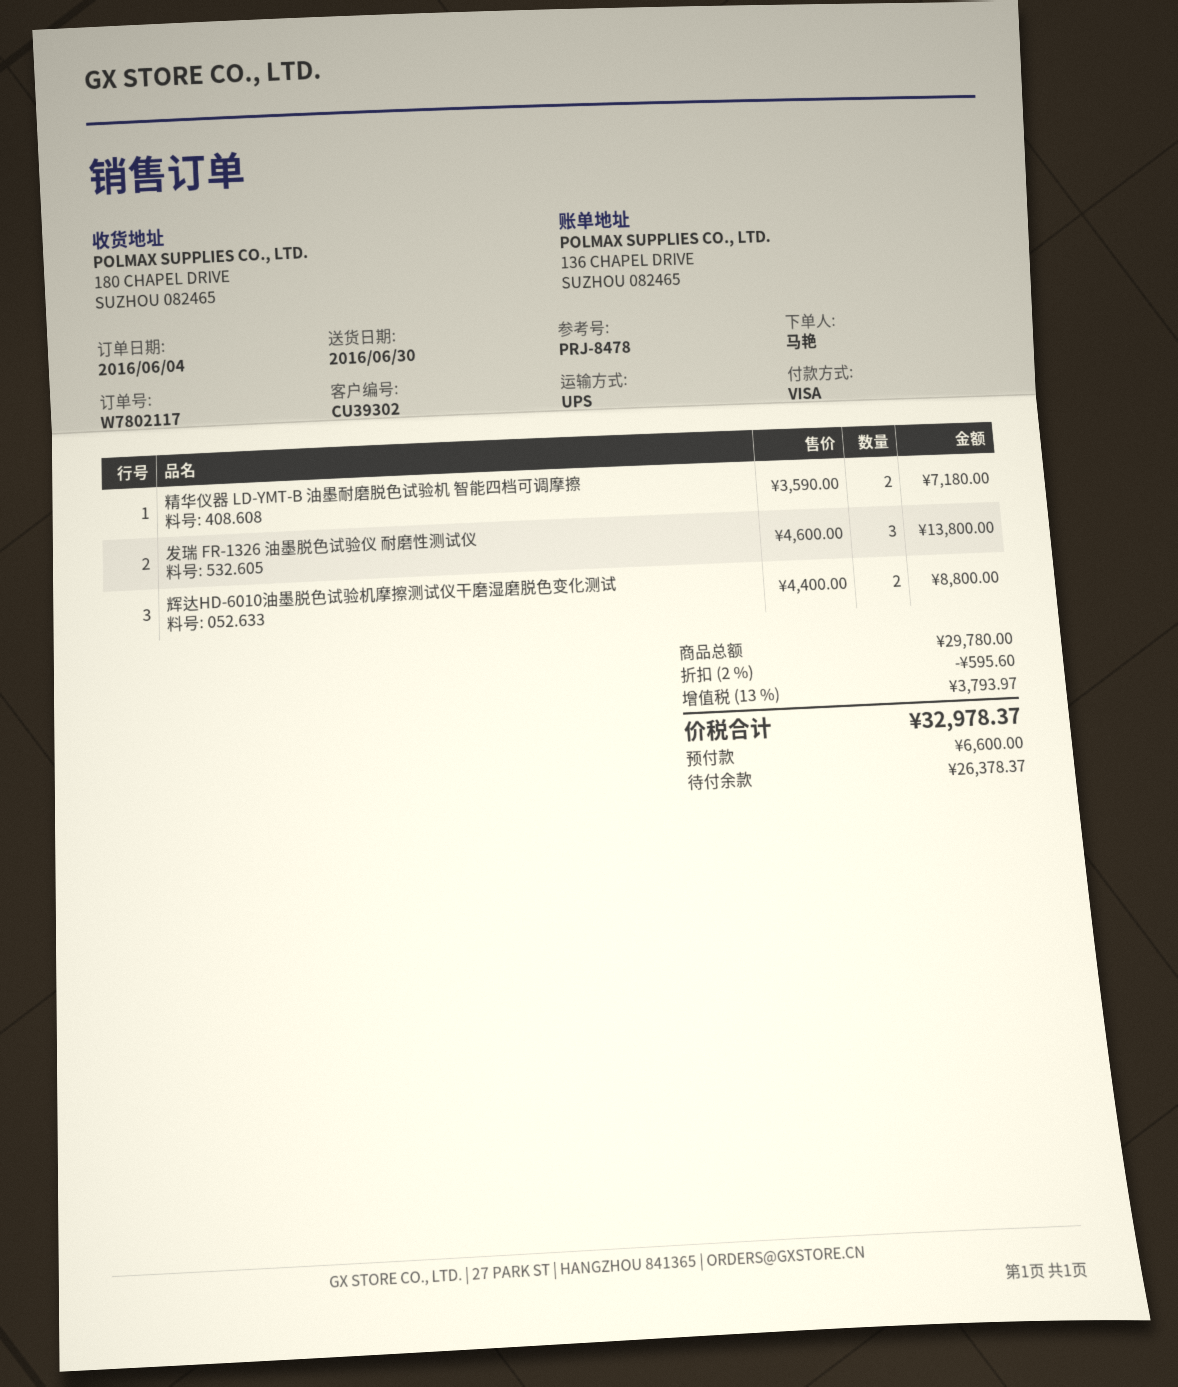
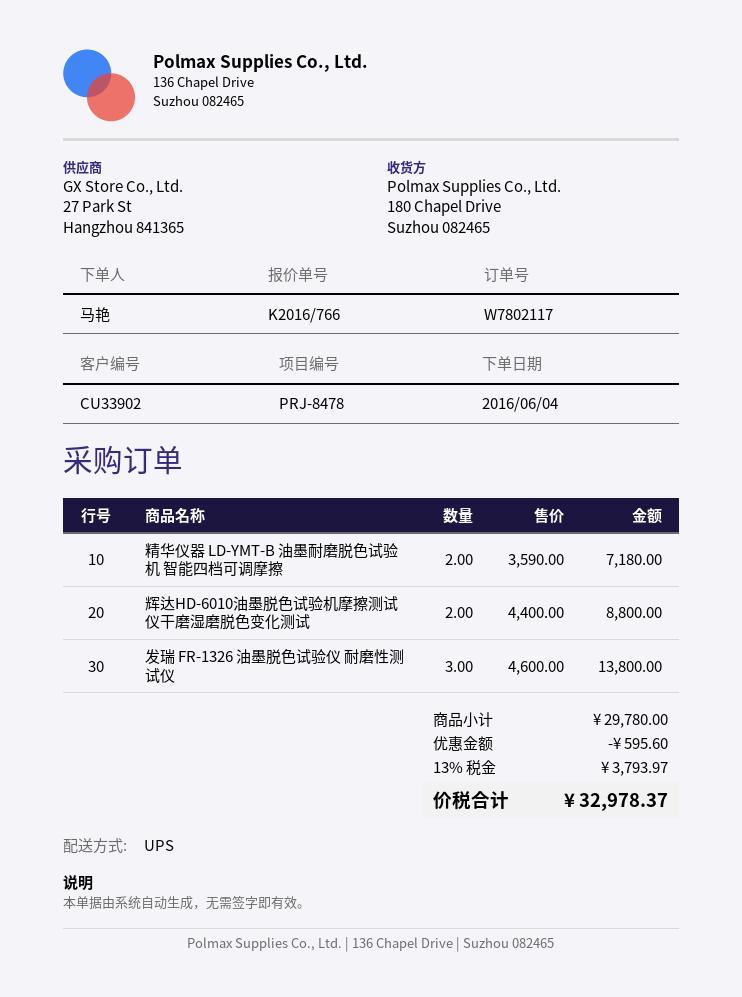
customer number: CU39302 -> CU33902

